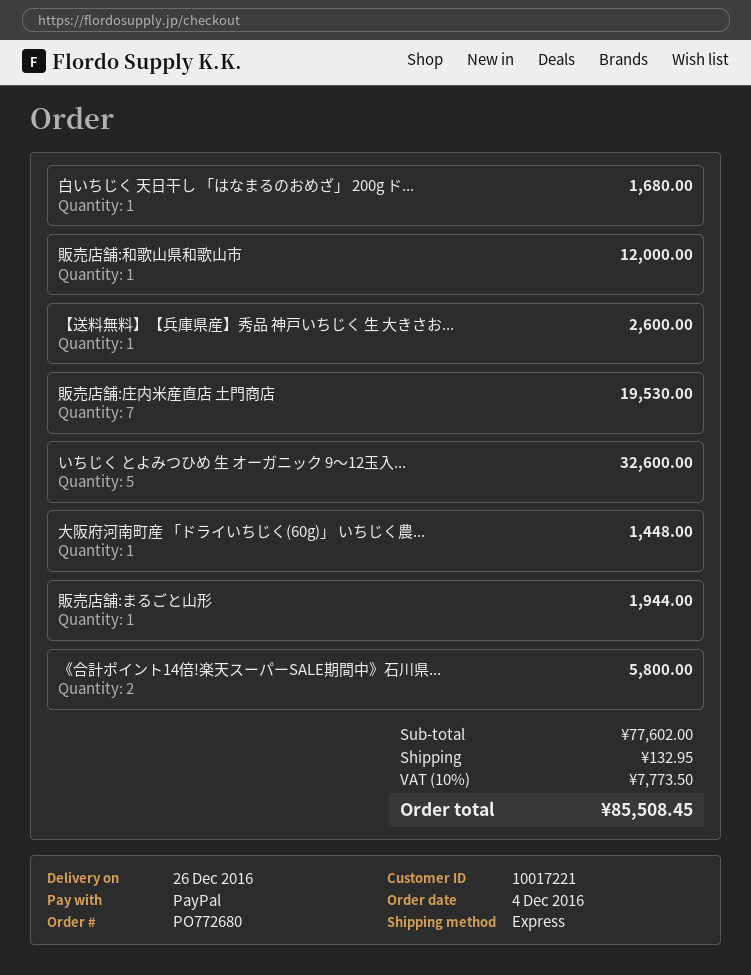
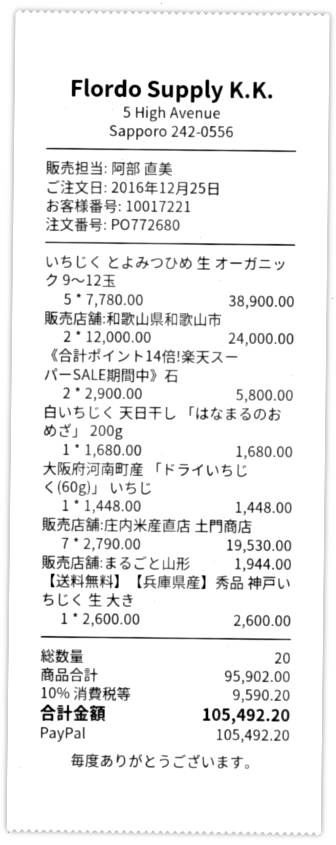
order date: 2016-12-04 -> 2016-12-25
販売店舗:和歌山県和歌山市: 1 for 12000.00 -> 2 for 24000.00
いちじく とよみつひめ 生 オーガニック 9〜12玉入...: 5 for 32600.00 -> 5 for 38900.00
subtotal: 77602.00 -> 95902.00
shipping: 132.95 -> none
tax: 10% = 7773.50 -> 10% = 9590.20
total: 85508.45 -> 105492.20

